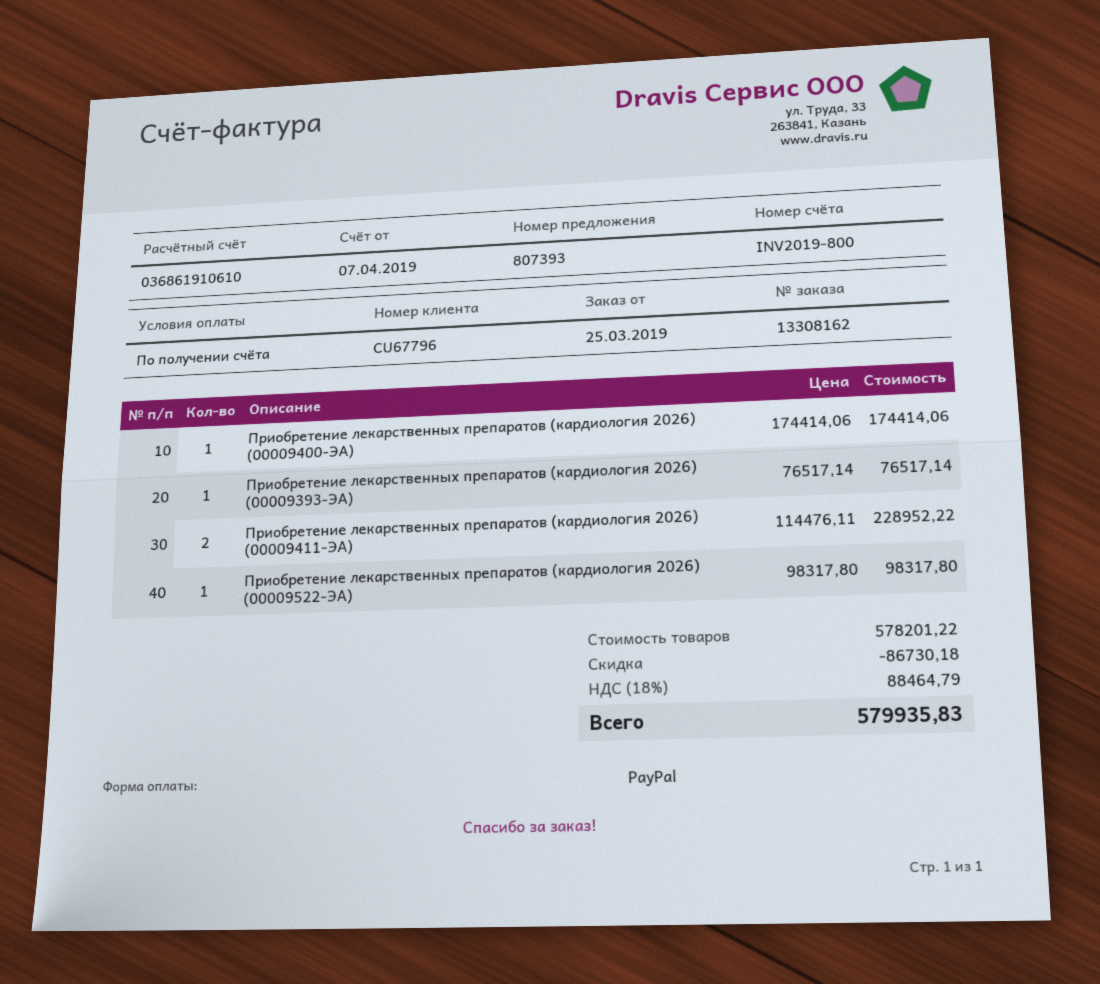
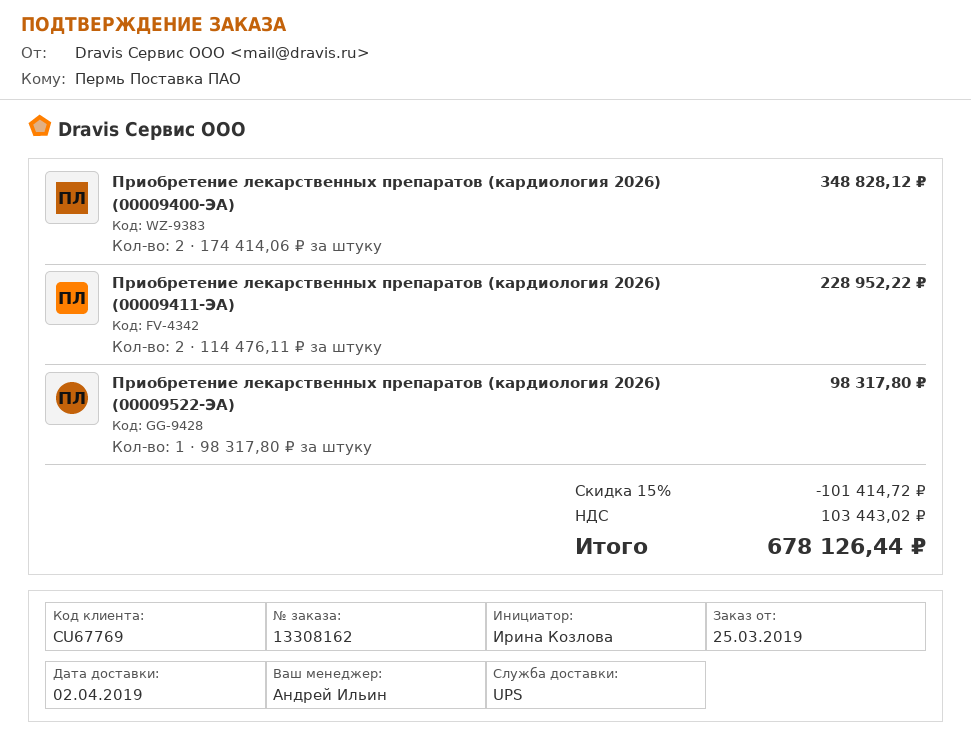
customer number: CU67796 -> CU67769
Приобретение лекарственных препаратов (кардиология 2026) (00009400-ЭА): 1 x 174414.06 = 174414.06 -> 2 x 174414.06 = 348828.12
Приобретение лекарственных препаратов (кардиология 2026) (00009393-ЭА): 1 x 76517.14 = 76517.14 -> none
discount: 86730.18 -> 101414.72
tax: 88464.79 -> 103443.02
total: 579935.83 -> 678126.44

